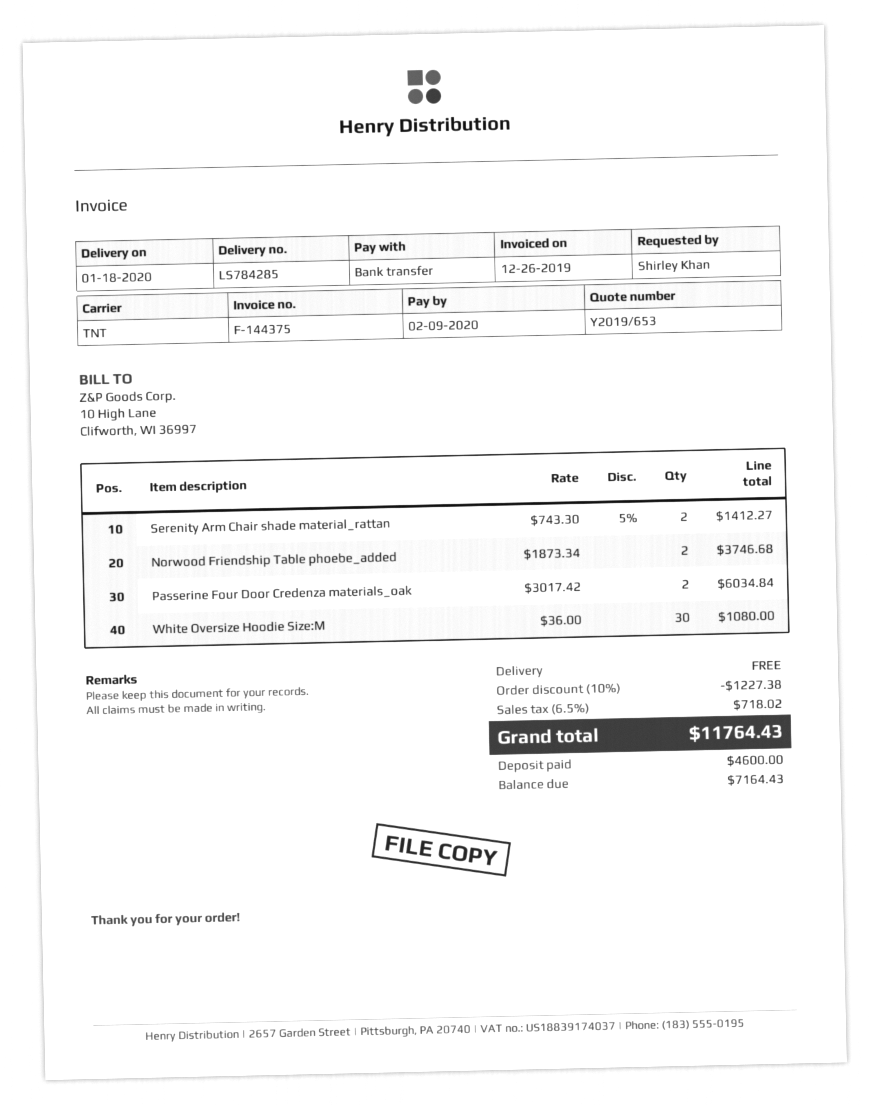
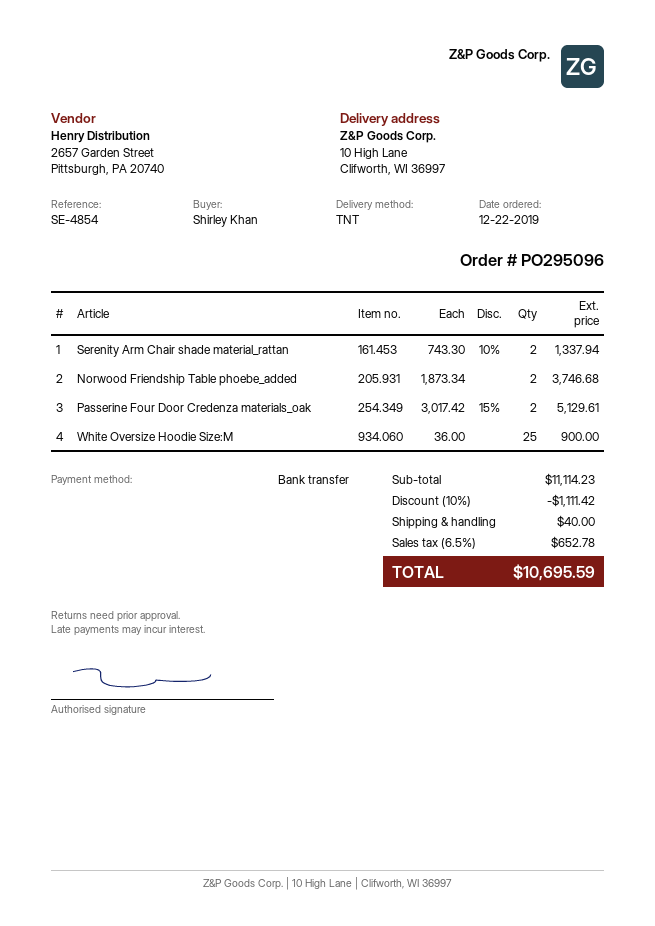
Serenity Arm Chair shade material_rattan: 2 x 743.30 - 5% = 1412.27 -> 2 x 743.30 - 10% = 1337.94
Passerine Four Door Credenza materials_oak: 2 x 3017.42 = 6034.84 -> 2 x 3017.42 - 15% = 5129.61
White Oversize Hoodie Size:M: 30 x 36.00 = 1080.00 -> 25 x 36.00 = 900.00
discount: 10% = 1227.38 -> 10% = 1111.42
shipping: 0.00 -> 40.00
tax: 6.5% = 718.02 -> 6.5% = 652.78
total: 11764.43 -> 10695.59

